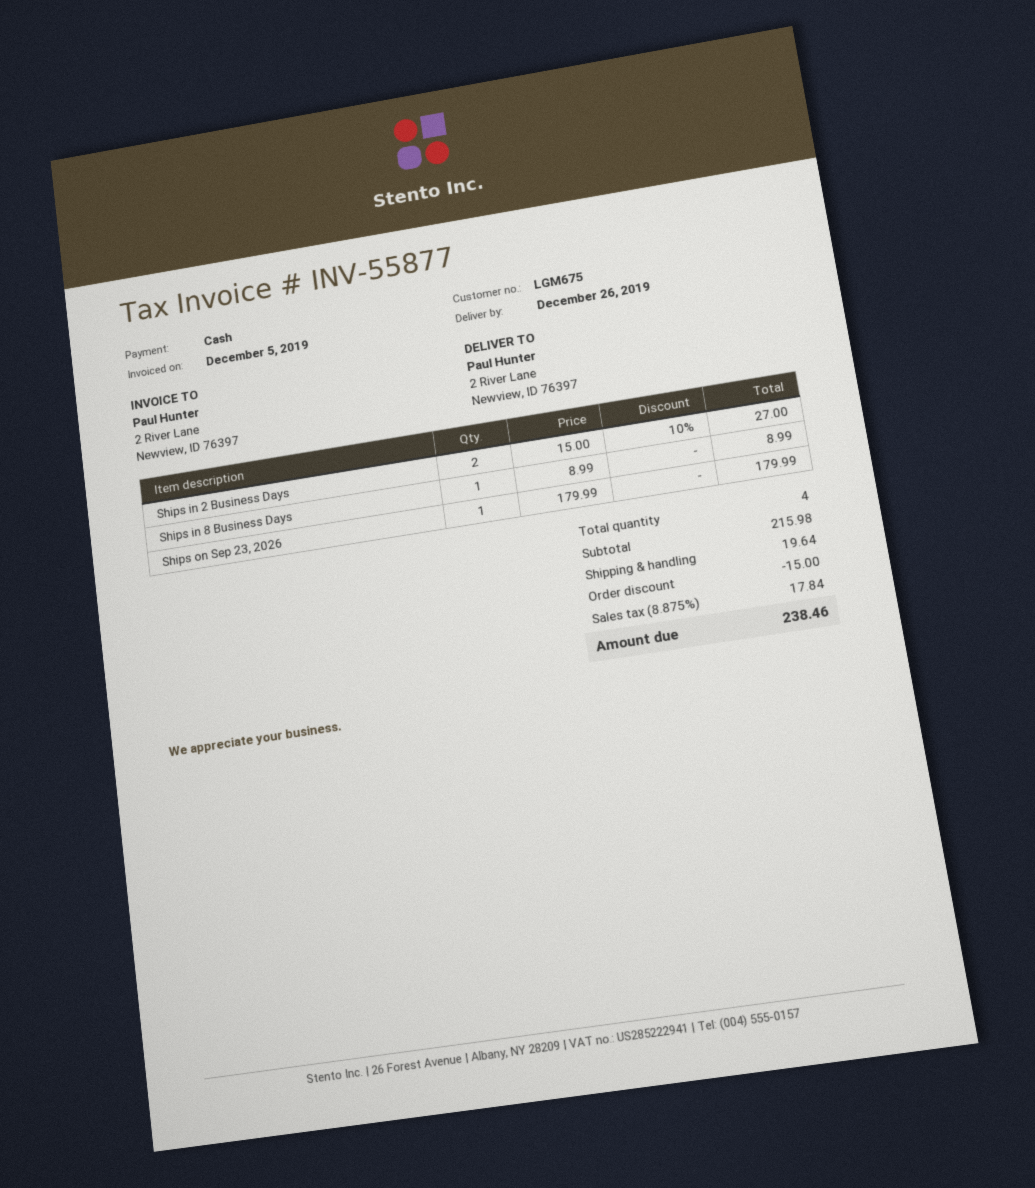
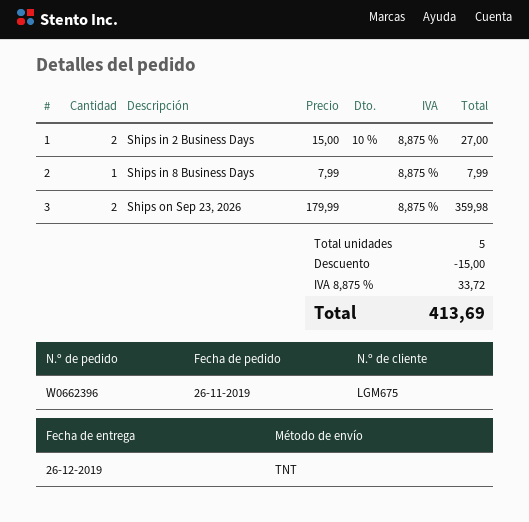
Ships in 8 Business Days: 1 x 8.99 = 8.99 -> 1 x 7.99 = 7.99
Ships on Sep 23, 2026: 1 x 179.99 = 179.99 -> 2 x 179.99 = 359.98
total quantity: 4 -> 5
shipping: 19.64 -> none
tax: 8.875% = 17.84 -> 8.875% = 33.72
total: 238.46 -> 413.69

